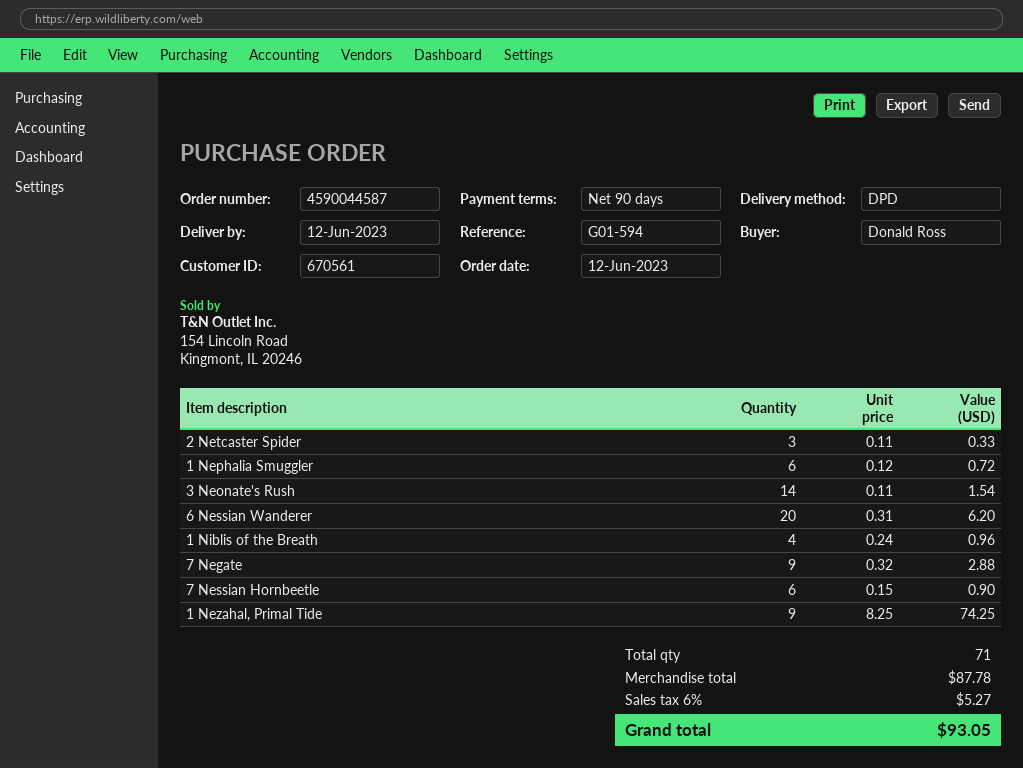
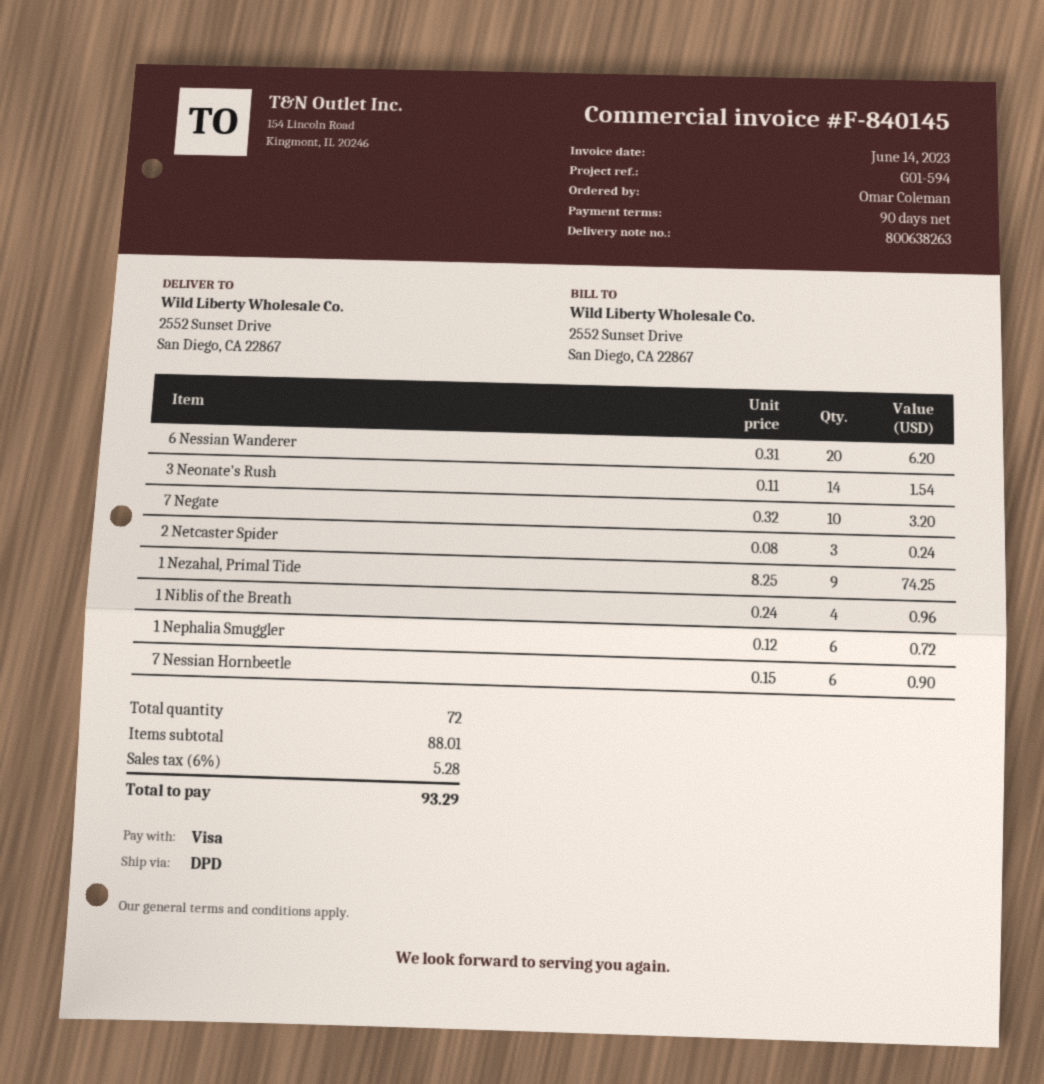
ordered by: Donald Ross -> Omar Coleman
2 Netcaster Spider: 3 x 0.11 = 0.33 -> 3 x 0.08 = 0.24
7 Negate: 9 x 0.32 = 2.88 -> 10 x 0.32 = 3.20
total quantity: 71 -> 72
subtotal: 87.78 -> 88.01
tax: 6% = 5.27 -> 6% = 5.28
total: 93.05 -> 93.29

